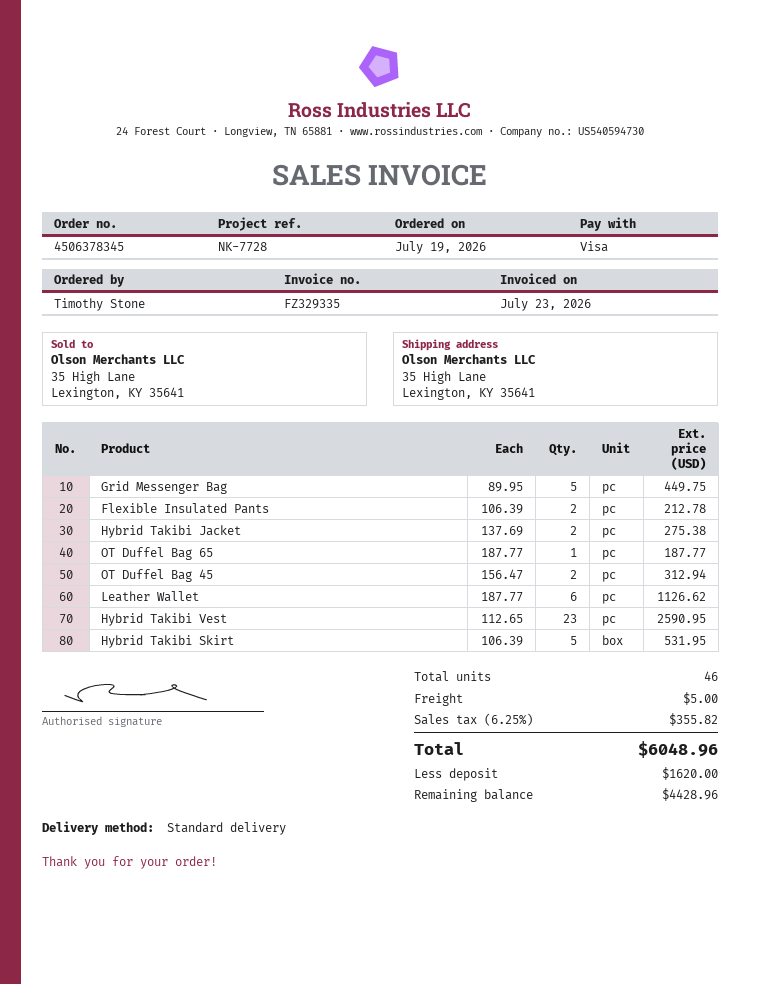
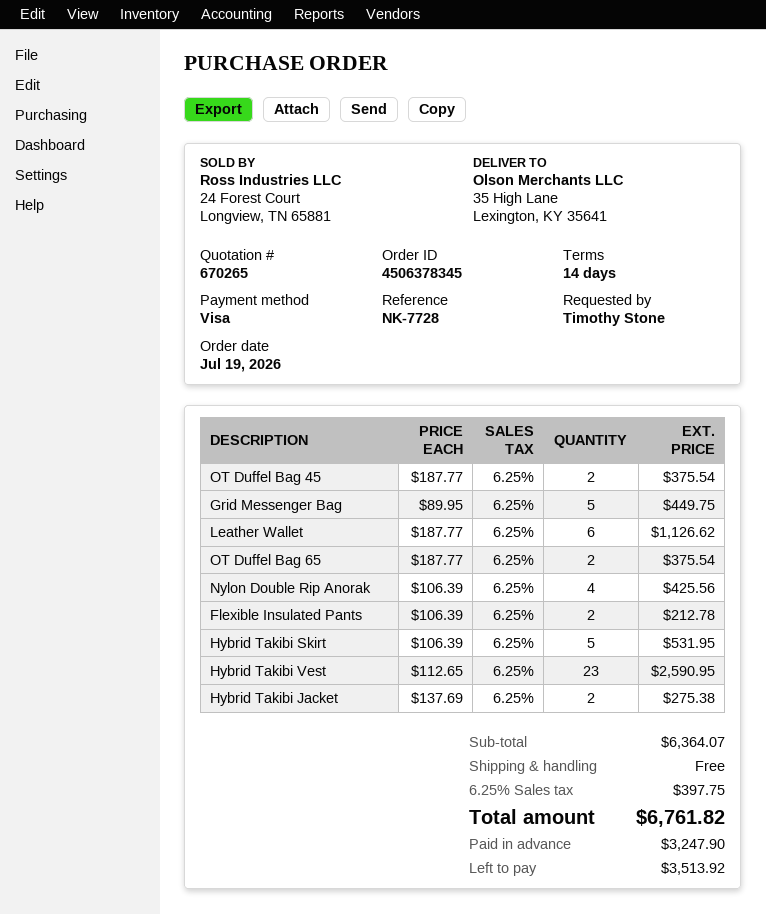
OT Duffel Bag 65: 1 x 187.77 = 187.77 -> 2 x 187.77 = 375.54
OT Duffel Bag 45: 2 x 156.47 = 312.94 -> 2 x 187.77 = 375.54
Nylon Double Rip Anorak: none -> 4 x 106.39 = 425.56
shipping: 5.00 -> 0.00
tax: 6.25% = 355.82 -> 6.25% = 397.75
total: 6048.96 -> 6761.82
deposit: 1620.00 -> 3247.90
balance: 4428.96 -> 3513.92

